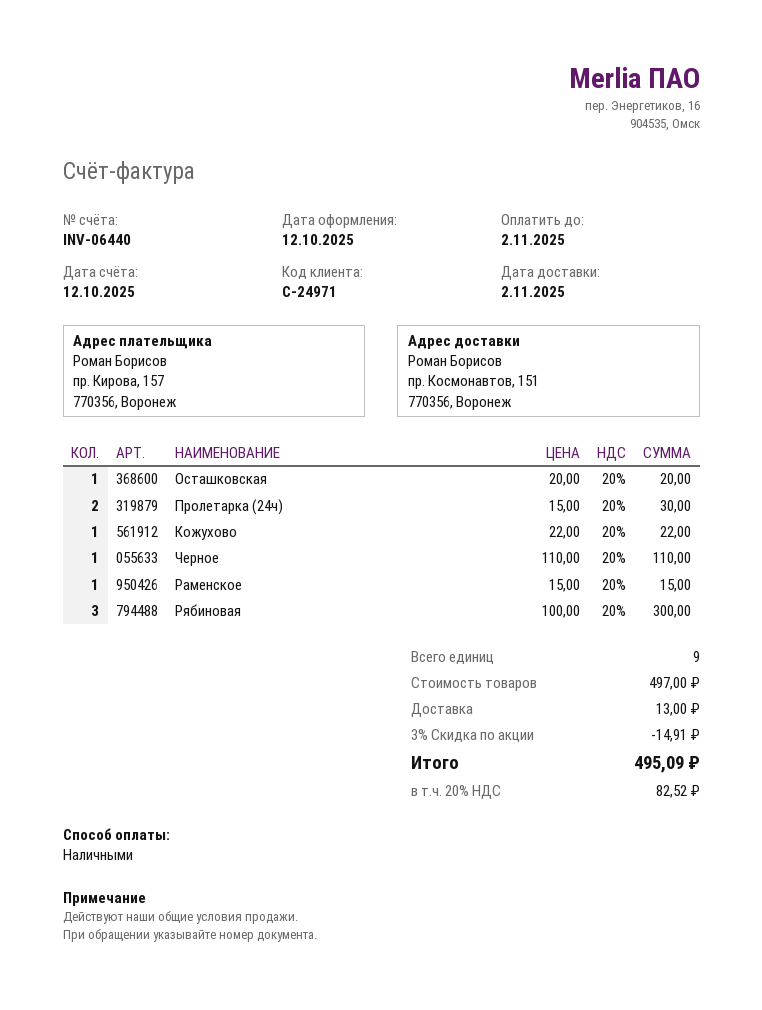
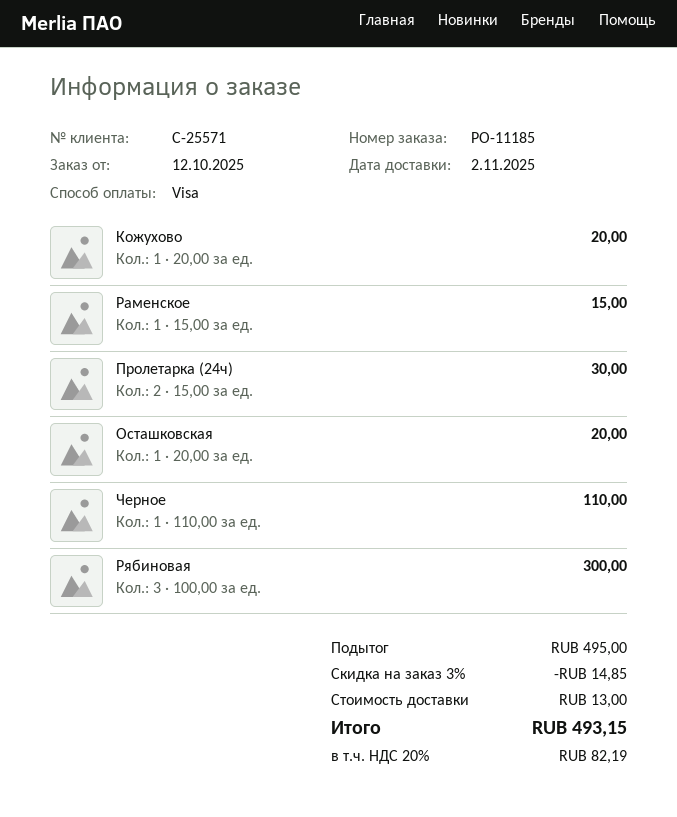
customer number: C-24971 -> C-25571
payment method: cash -> Visa
Кожухово: 1 x 22.00 = 22.00 -> 1 x 20.00 = 20.00
subtotal: 497.00 -> 495.00
discount: 3% = 14.91 -> 3% = 14.85
tax: 20% = 82.52 -> 20% = 82.19
total: 495.09 -> 493.15

